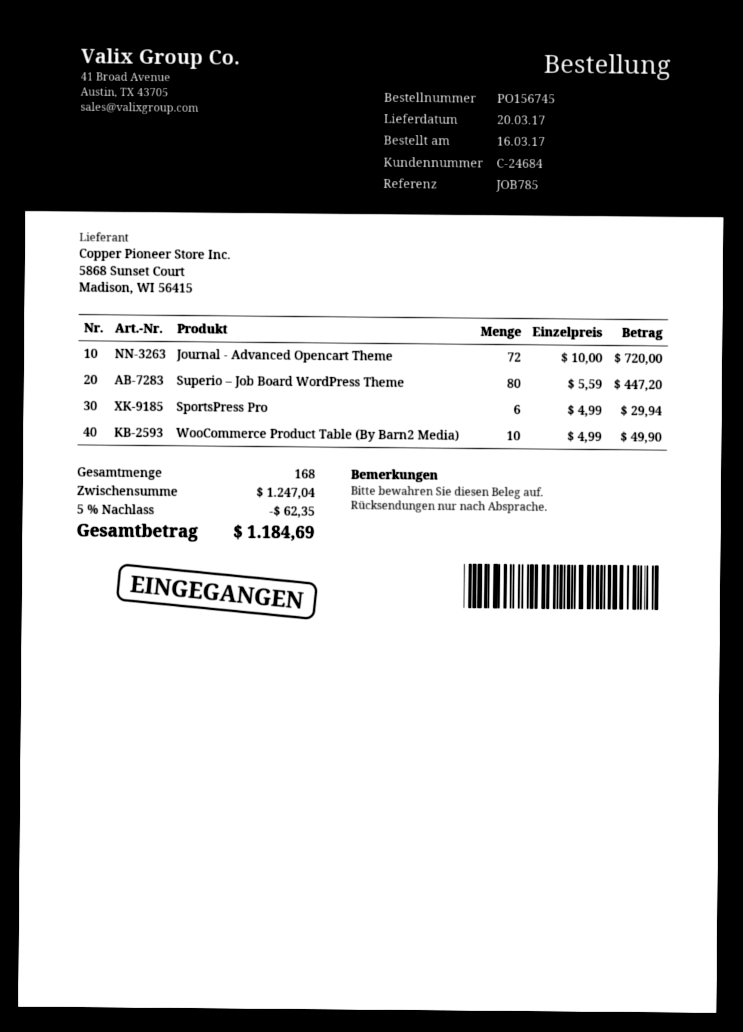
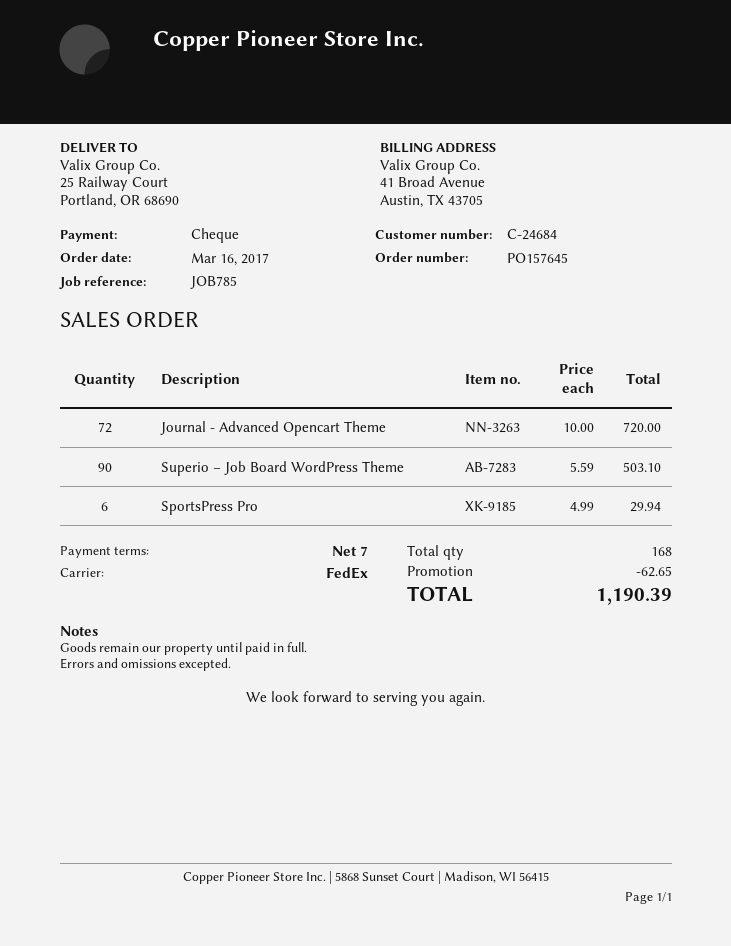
order number: PO156745 -> PO157645
Superio – Job Board WordPress Theme: 80 x 5.59 = 447.20 -> 90 x 5.59 = 503.10
WooCommerce Product Table (By Barn2 Media): 10 x 4.99 = 49.90 -> none
discount: 62.35 -> 62.65
total: 1184.69 -> 1190.39

